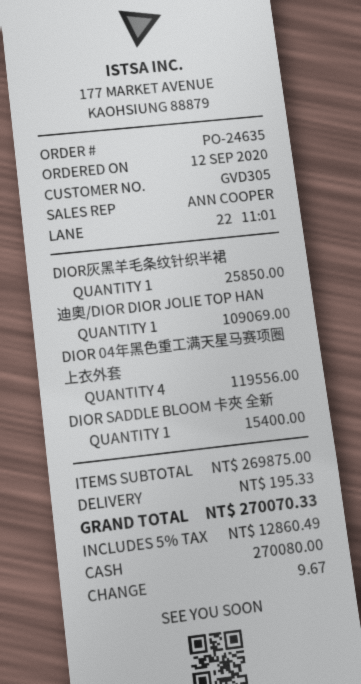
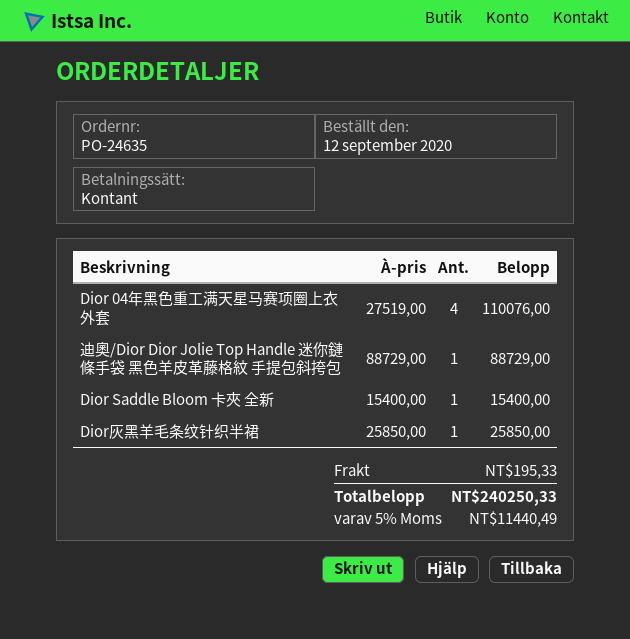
迪奧/DIOR DIOR JOLIE TOP HAN: 1 for 109069.00 -> 1 for 88729.00
DIOR 04年黑色重工满天星马赛项圈上衣外套: 4 for 119556.00 -> 4 for 110076.00
tax: 5% = 12860.49 -> 5% = 11440.49
total: 270070.33 -> 240250.33

